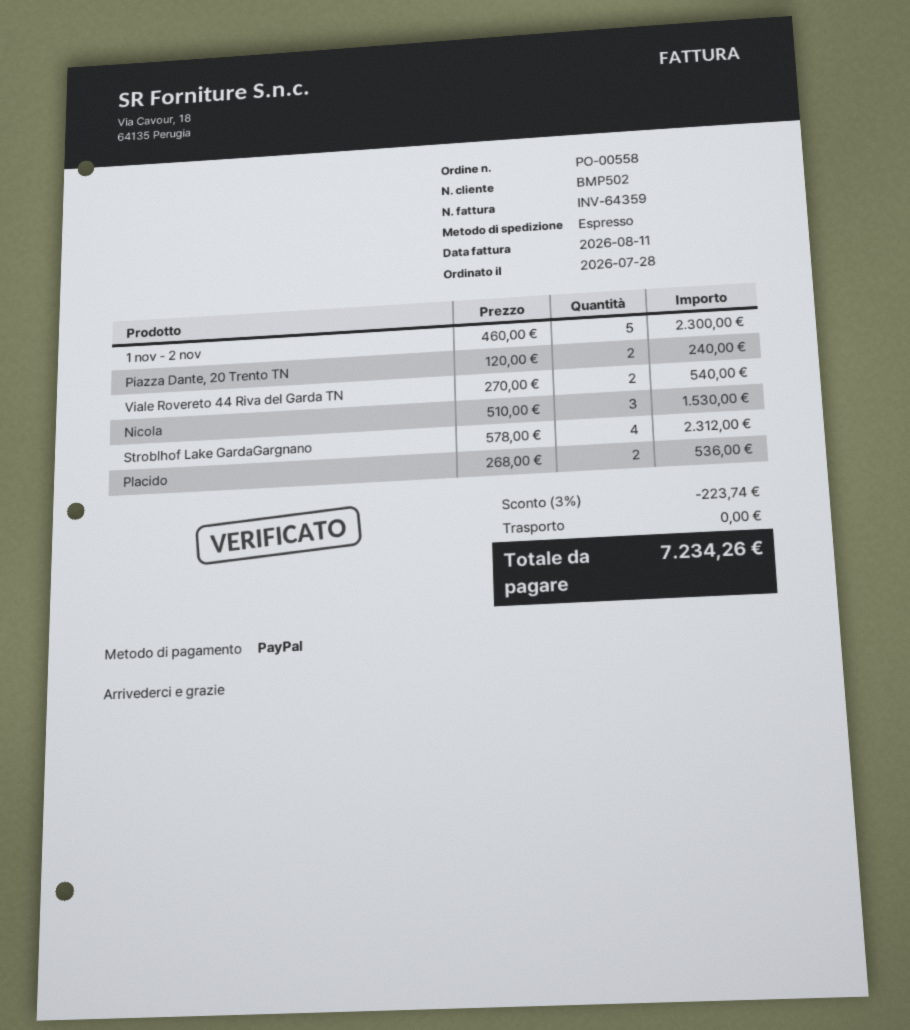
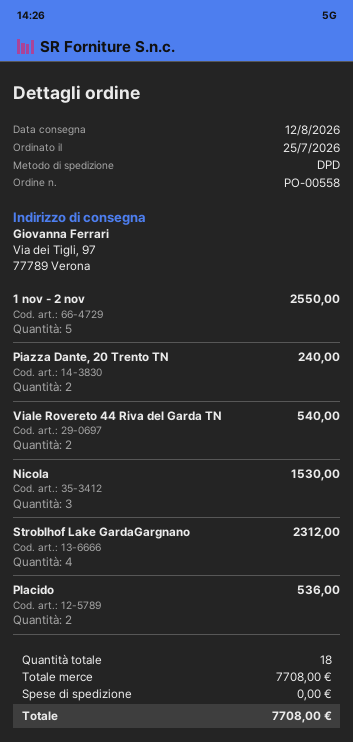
order date: 2026-07-28 -> 2026-07-25
shipping method: express -> DPD
1 nov - 2 nov: 5 for 2300.00 -> 5 for 2550.00
discount: 3% = 223.74 -> none
total: 7234.26 -> 7708.00

